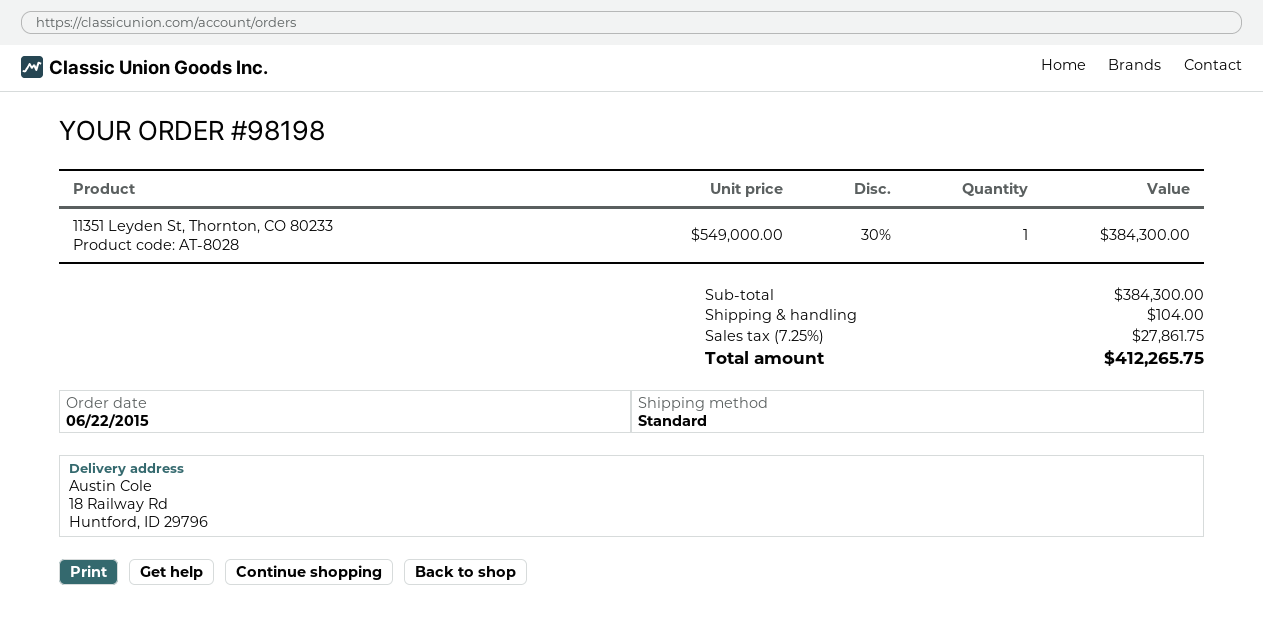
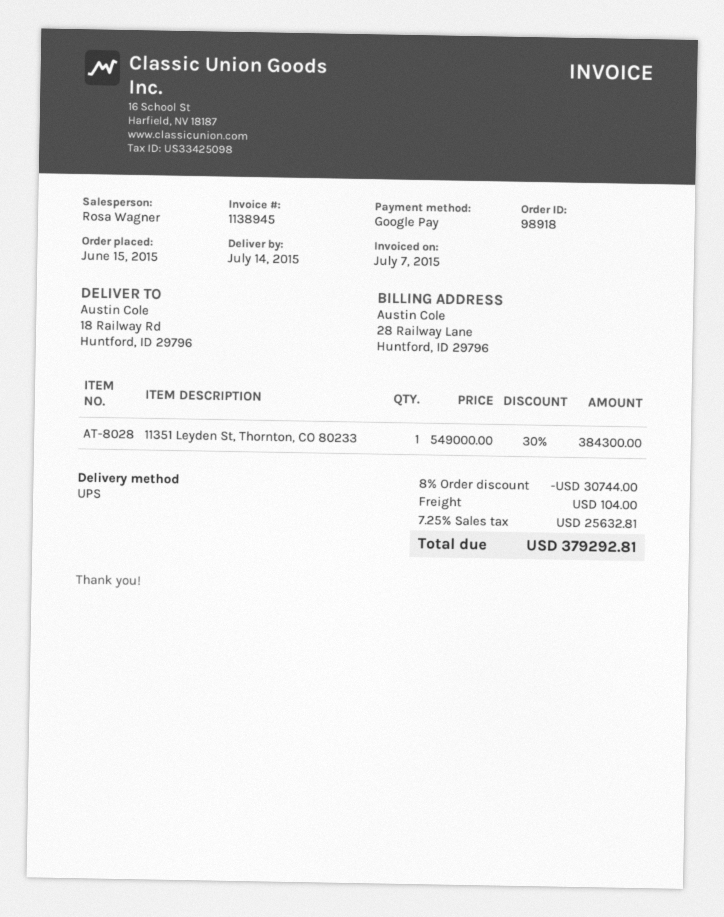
order number: 98198 -> 98918
order date: 2015-06-22 -> 2015-06-15
shipping method: standard -> UPS
discount: none -> 8% = 30744.00
tax: 7.25% = 27861.75 -> 7.25% = 25632.81
total: 412265.75 -> 379292.81

